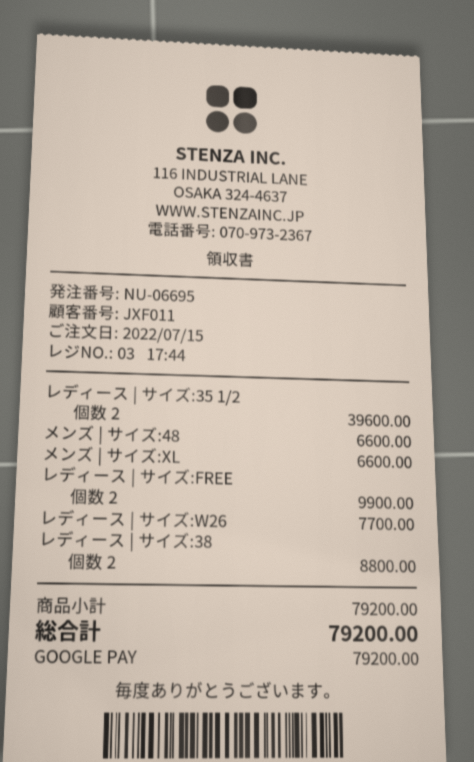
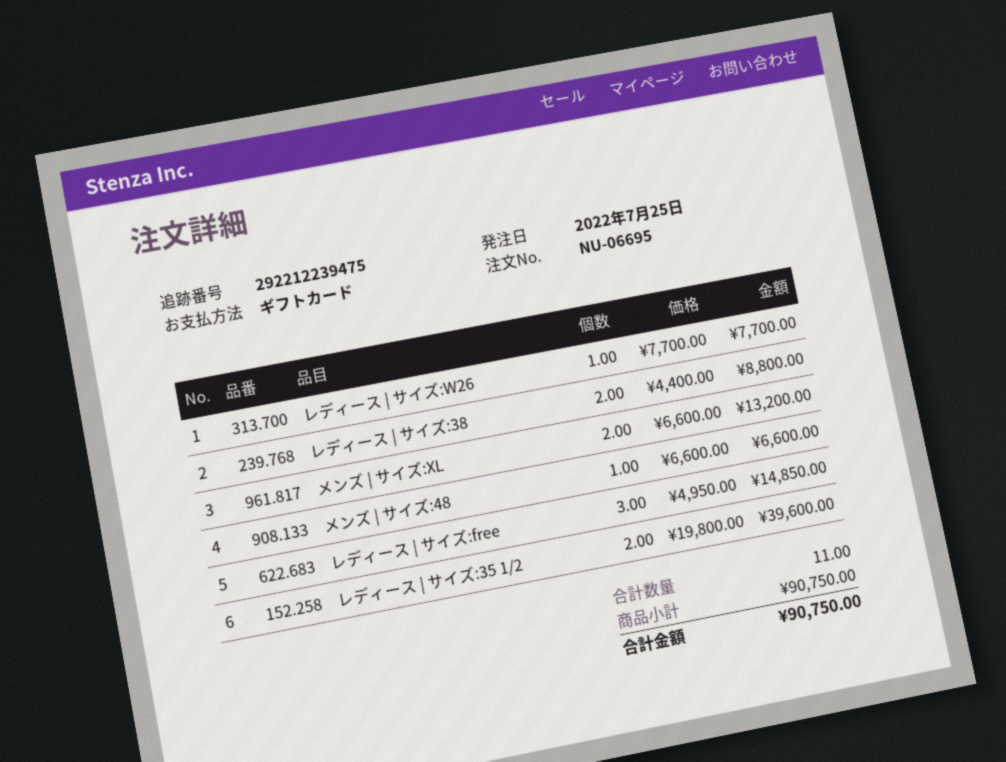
order date: 2022-07-15 -> 2022-07-25
payment method: Google Pay -> gift card
メンズ | サイズ:XL: 1 for 6600.00 -> 2 for 13200.00
レディース | サイズ:FREE: 2 for 9900.00 -> 3 for 14850.00
subtotal: 79200.00 -> 90750.00
total: 79200.00 -> 90750.00

